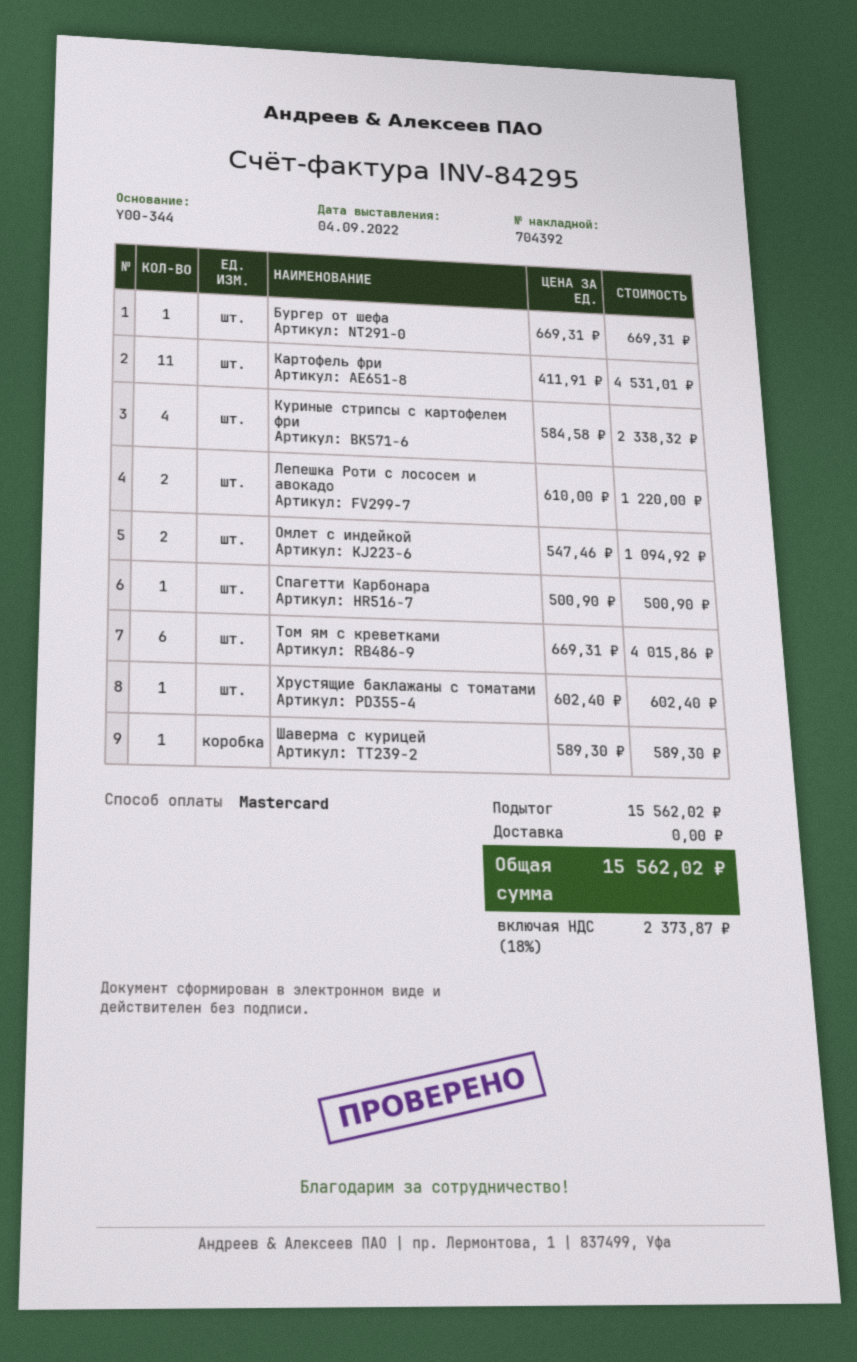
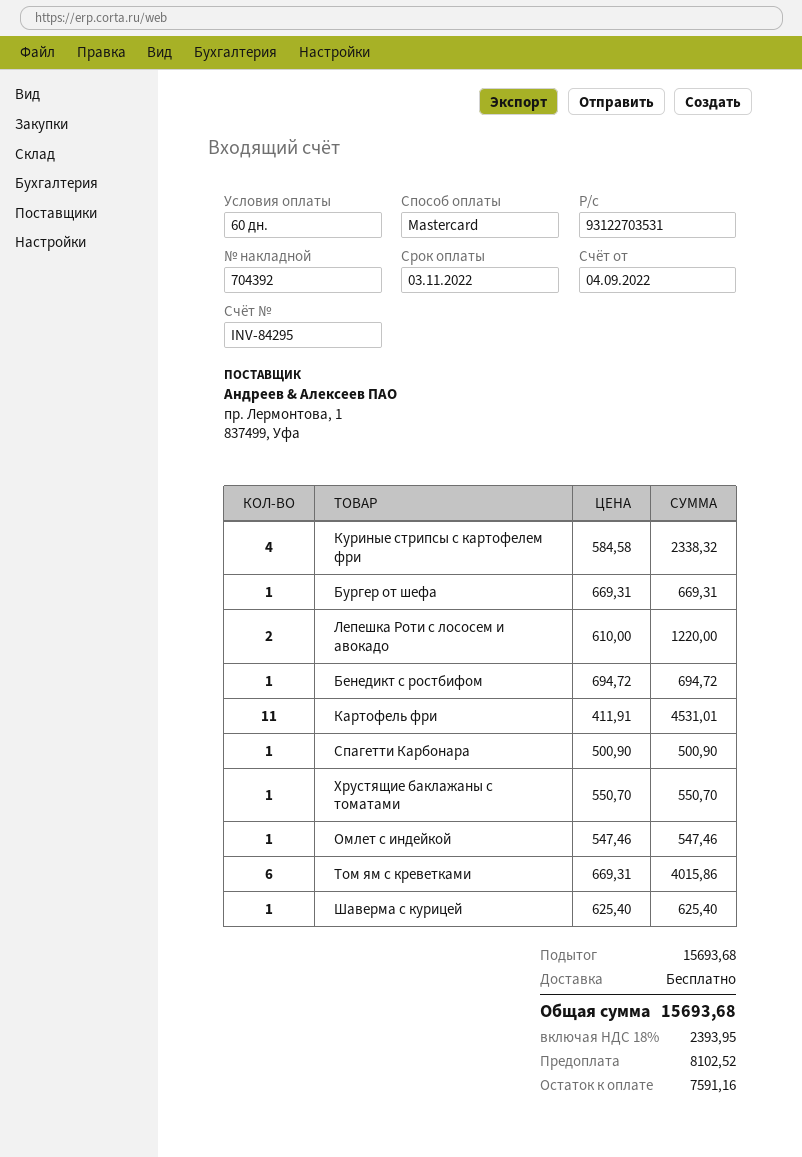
Омлет с индейкой: 2 x 547.46 = 1094.92 -> 1 x 547.46 = 547.46
Хрустящие баклажаны с томатами: 1 x 602.40 = 602.40 -> 1 x 550.70 = 550.70
Шаверма с курицей: 1 x 589.30 = 589.30 -> 1 x 625.40 = 625.40
Бенедикт с ростбифом: none -> 1 x 694.72 = 694.72
subtotal: 15562.02 -> 15693.68
tax: 18% = 2373.87 -> 18% = 2393.95
total: 15562.02 -> 15693.68

